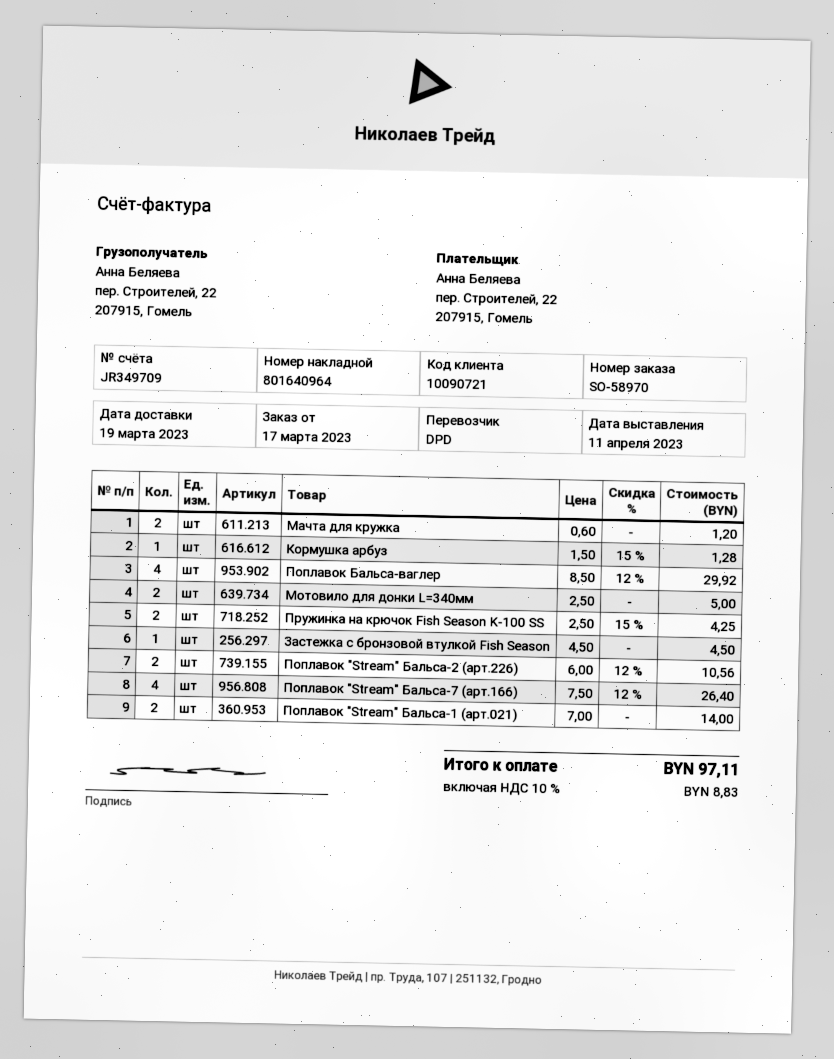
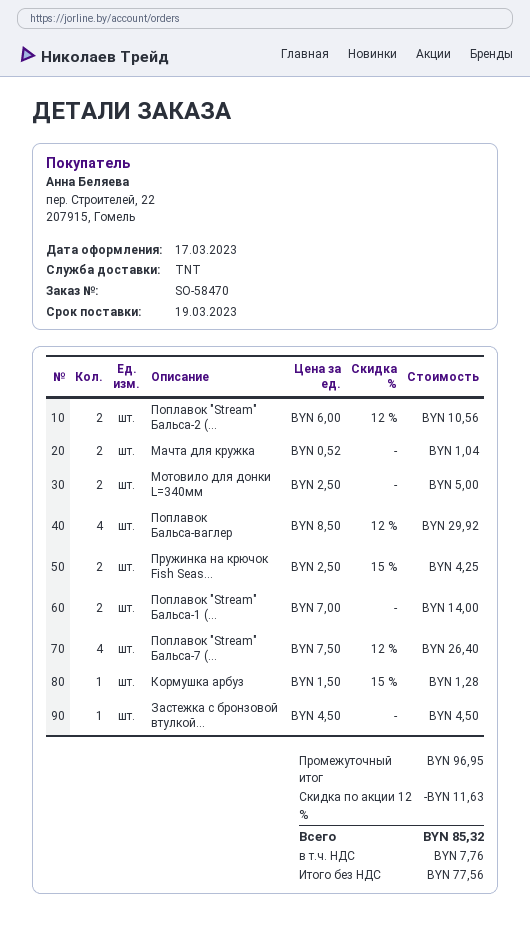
order number: SO-58970 -> SO-58470
shipping method: DPD -> TNT
Мачта для кружка: 2 x 0.60 = 1.20 -> 2 x 0.52 = 1.04
discount: none -> 12% = 11.63
tax: 8.83 -> 7.76
total: 97.11 -> 85.32

